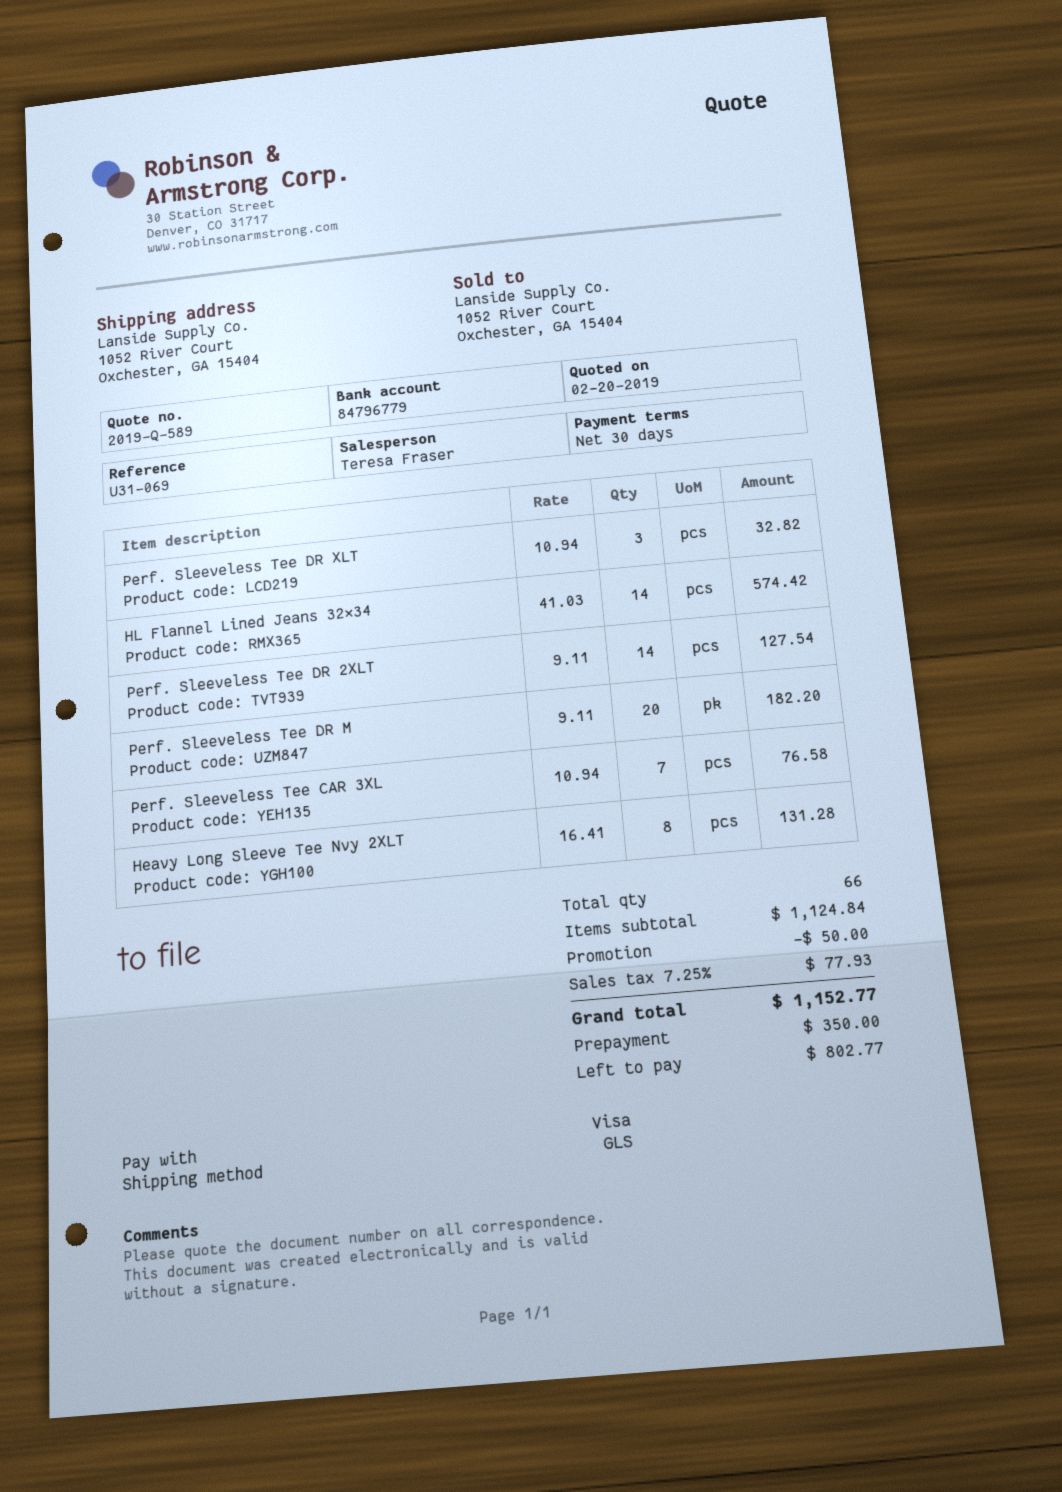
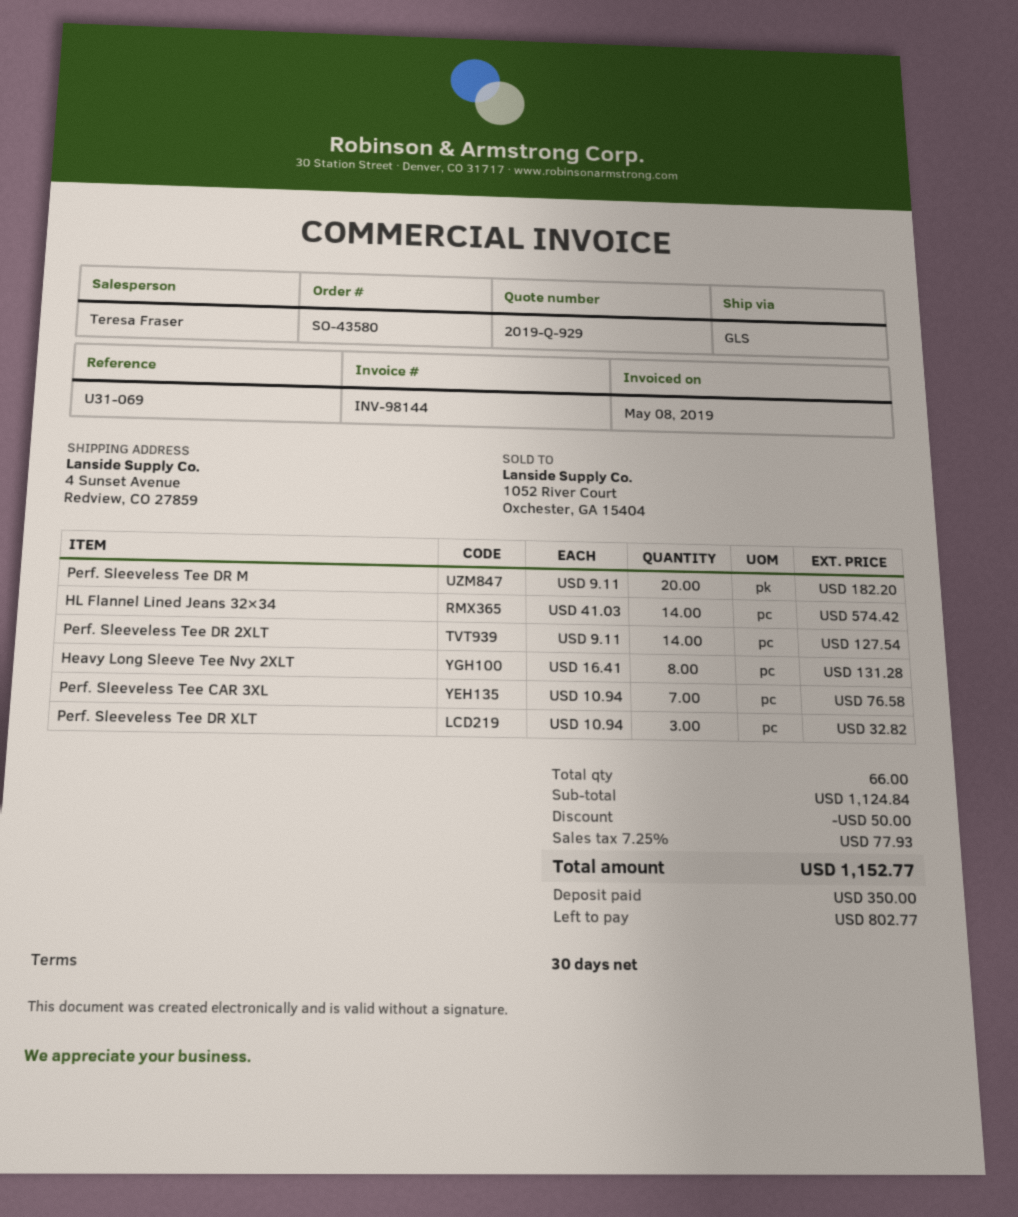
quote number: 2019-Q-589 -> 2019-Q-929
ship to: 1052 River Court, Oxchester, GA 15404 -> 4 Sunset Avenue, Redview, CO 27859

